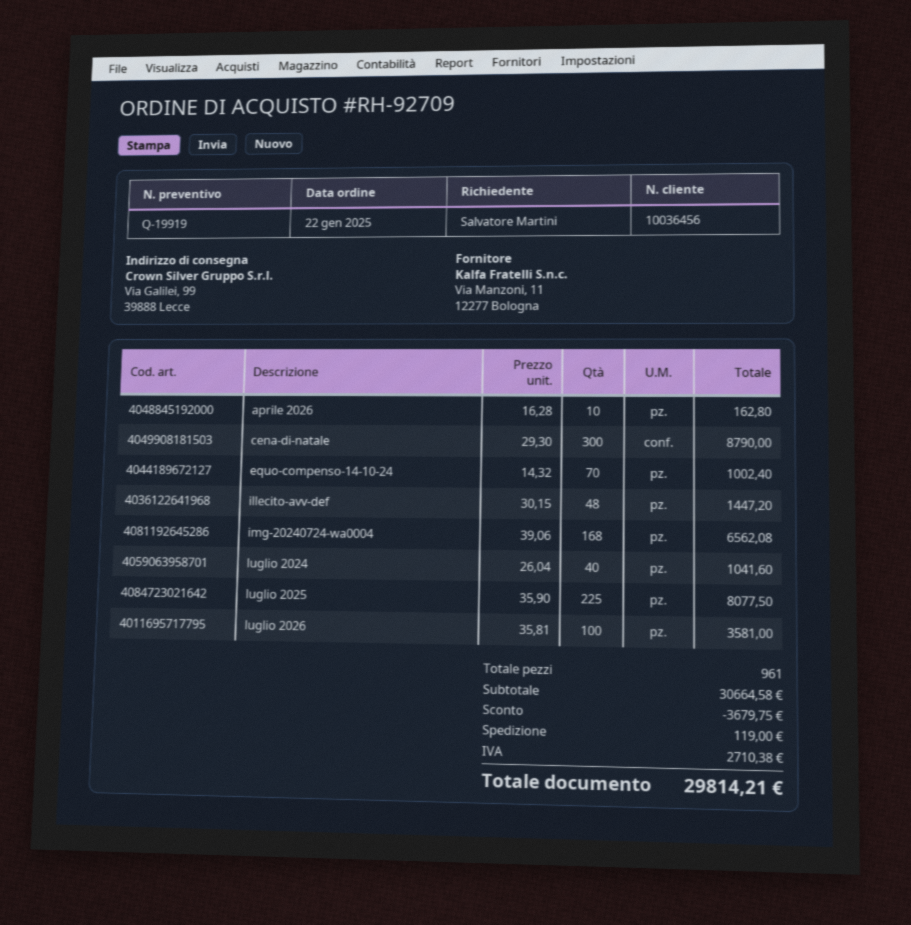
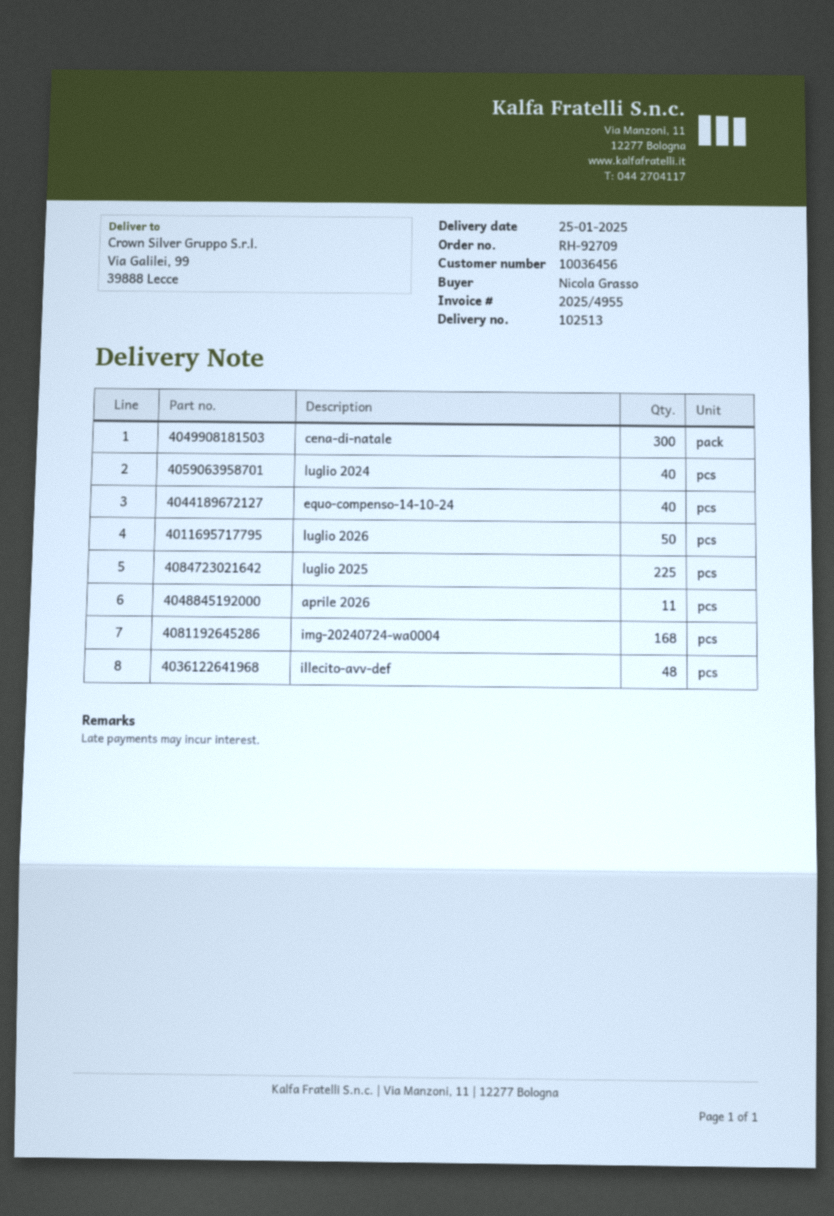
ordered by: Salvatore Martini -> Nicola Grasso
aprile 2026: 10 -> 11
equo-compenso-14-10-24: 70 -> 40
luglio 2026: 100 -> 50

